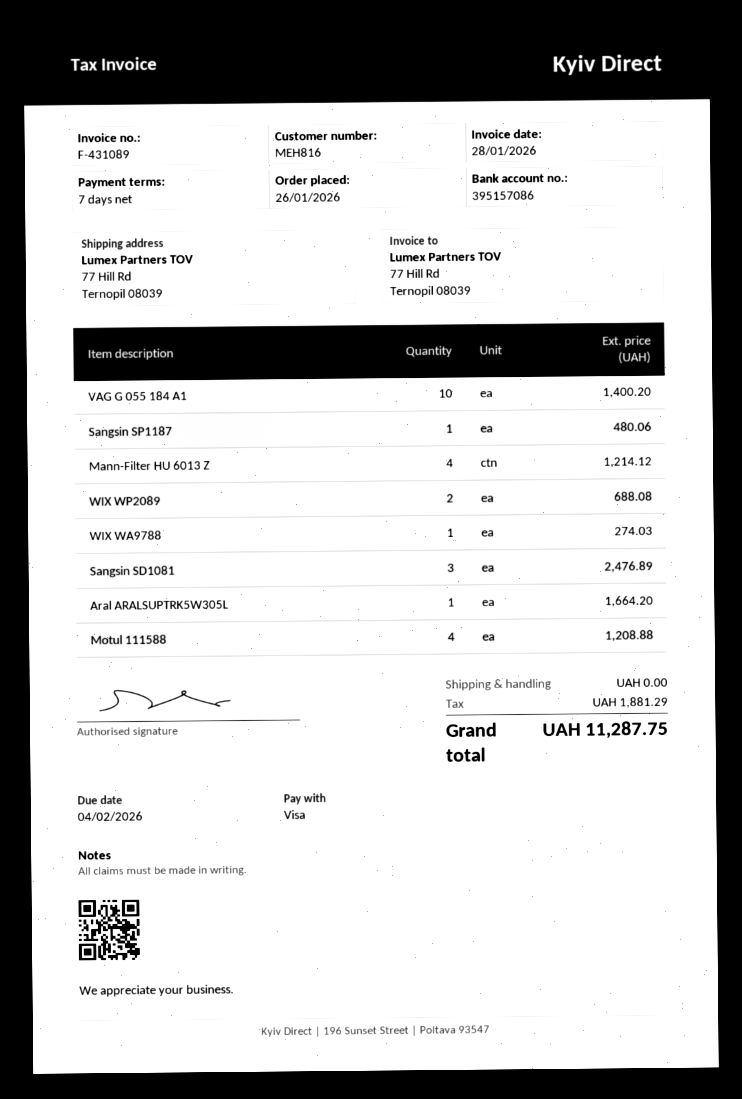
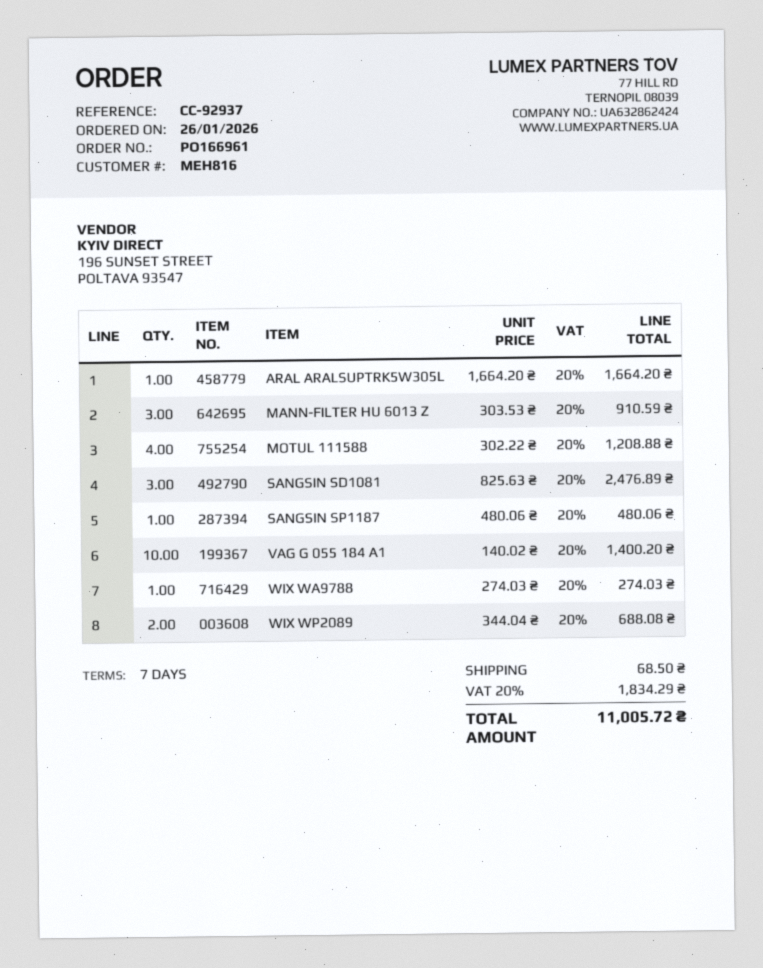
Mann-Filter HU 6013 Z: 4 for 1214.12 -> 3 for 910.59
shipping: 0.00 -> 68.50
tax: 1881.29 -> 1834.29
total: 11287.75 -> 11005.72

